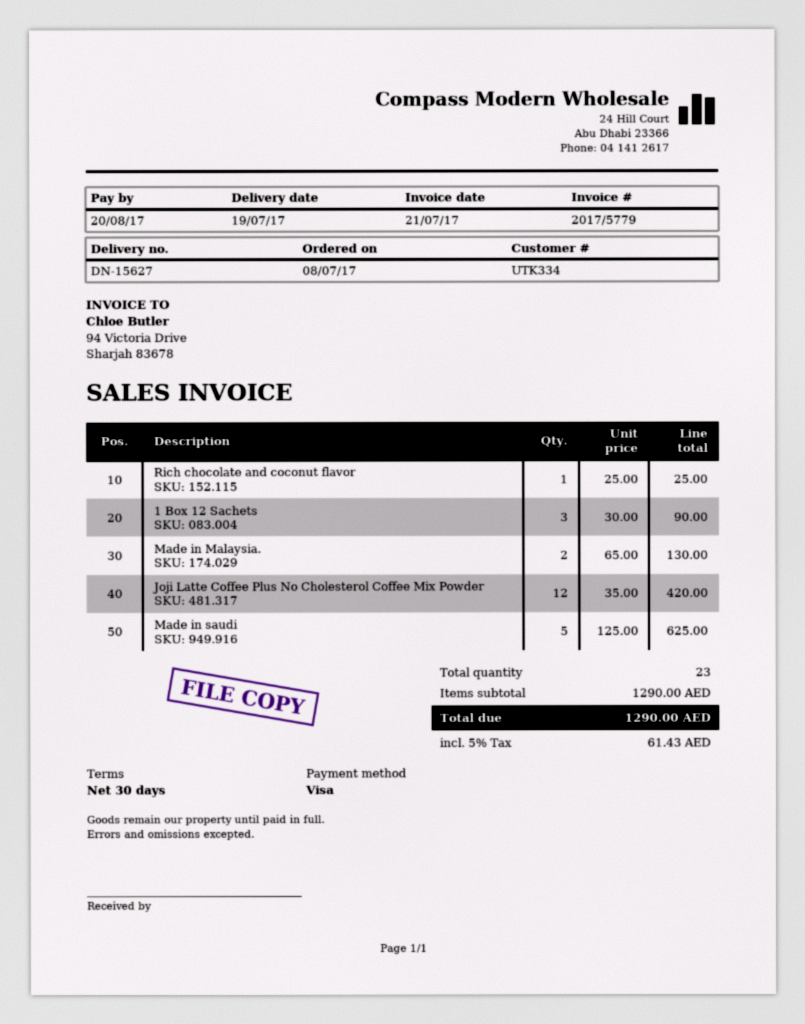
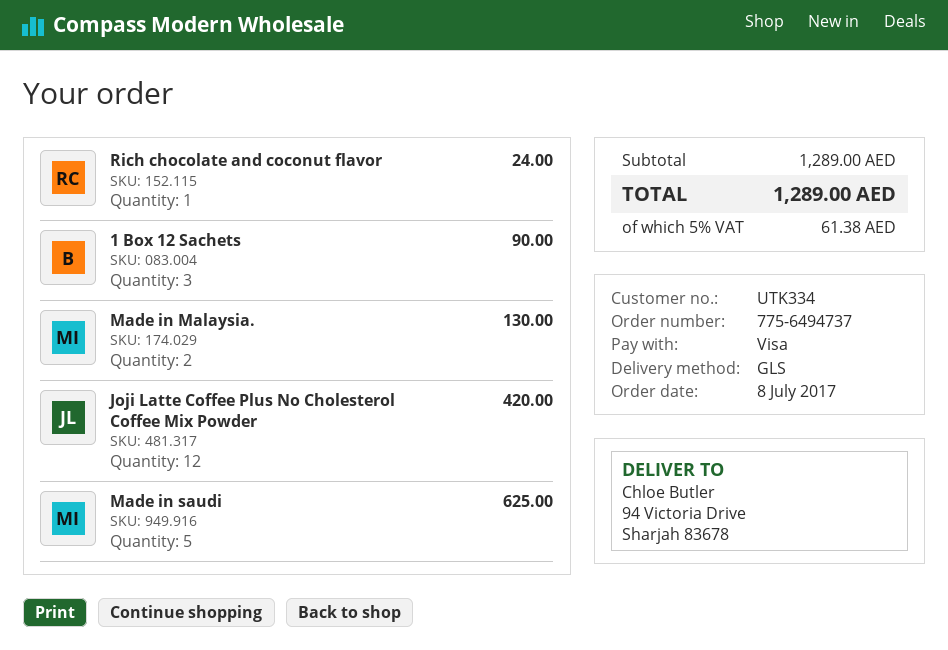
Rich chocolate and coconut flavor: 1 for 25.00 -> 1 for 24.00
subtotal: 1290.00 -> 1289.00
tax: 5% = 61.43 -> 5% = 61.38
total: 1290.00 -> 1289.00

